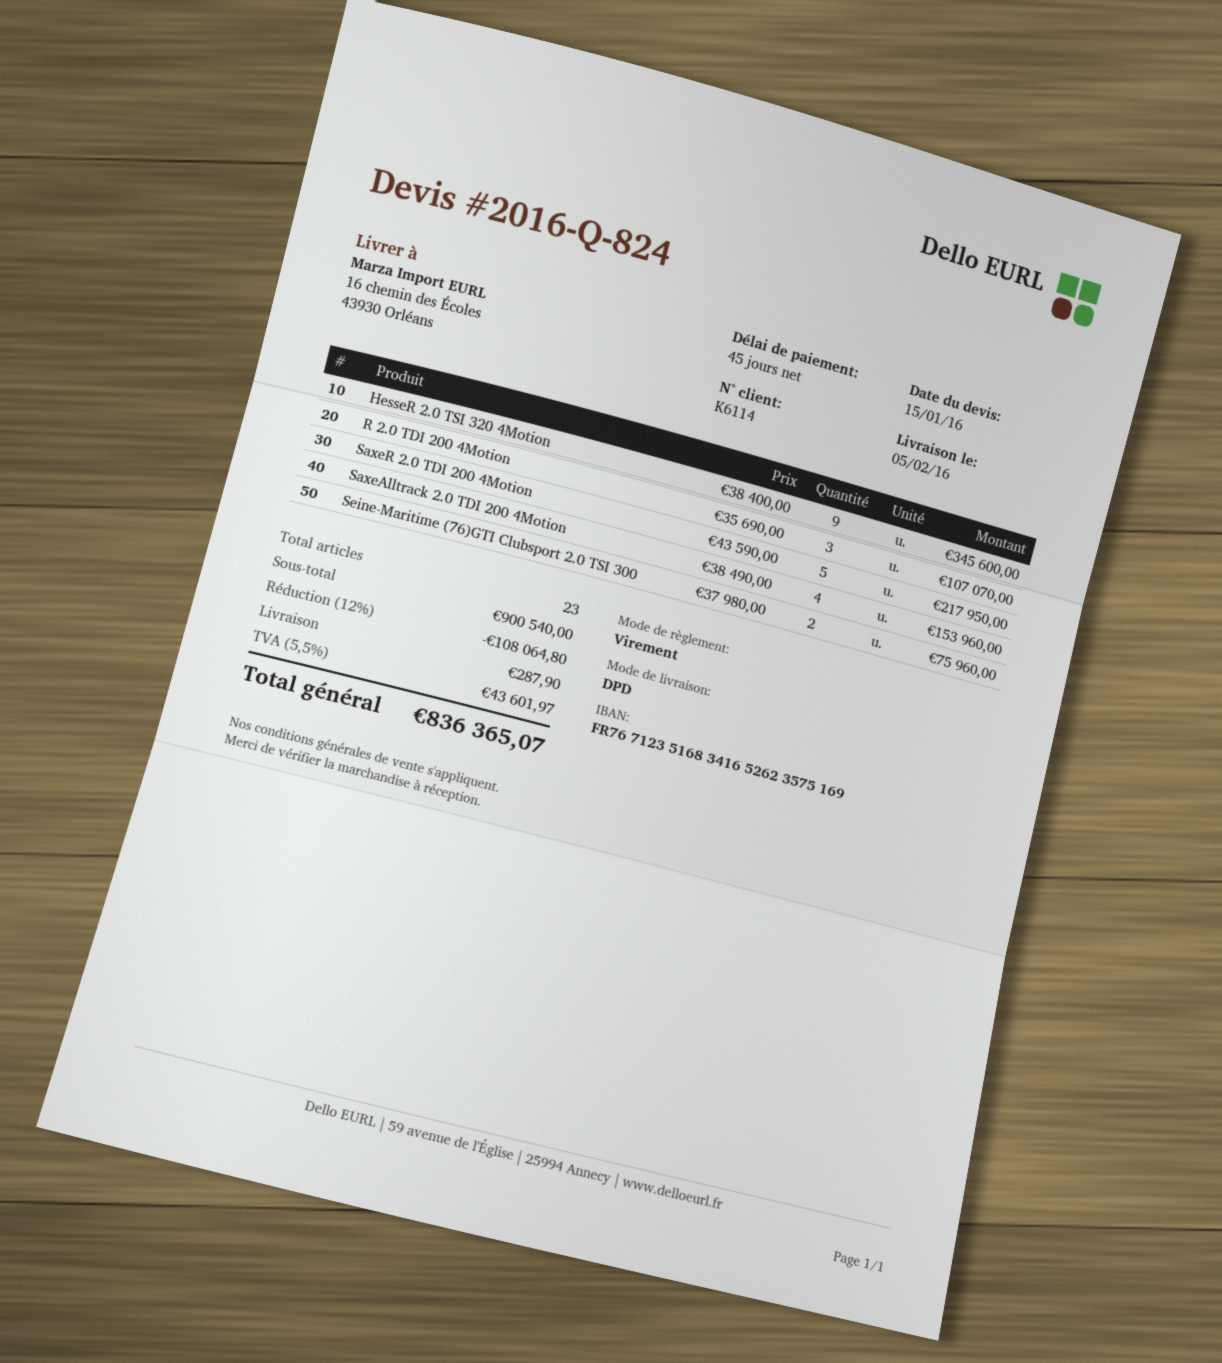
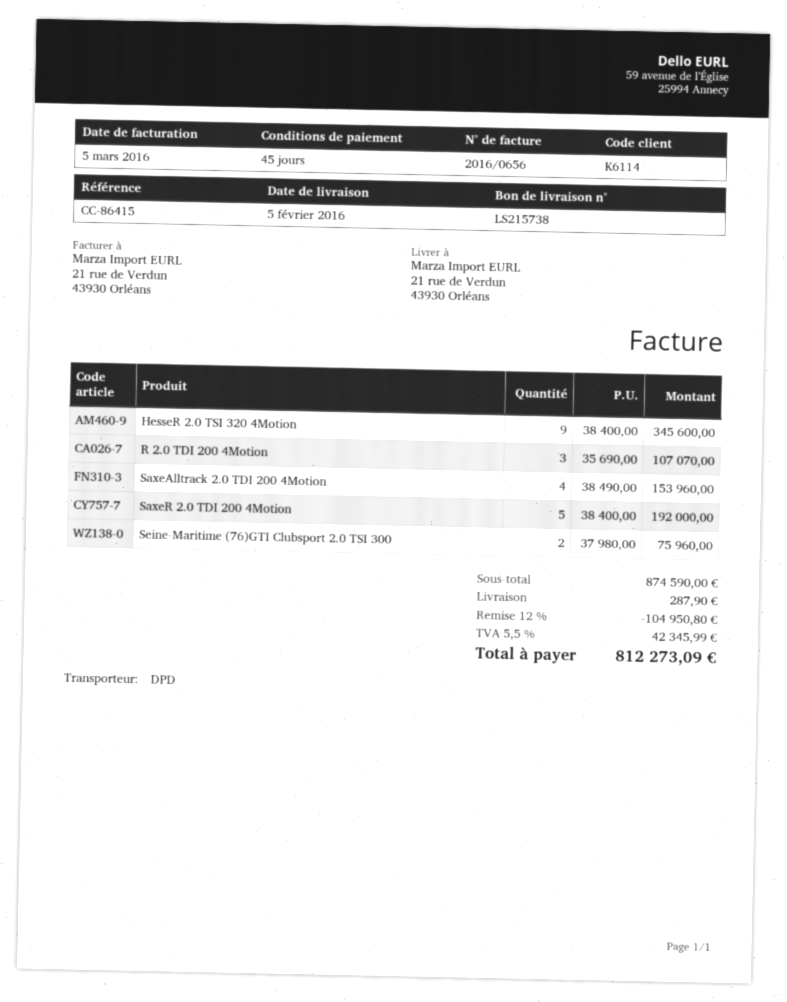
ship to: 16 chemin des Écoles, 43930 Orléans -> 21 rue de Verdun, 43930 Orléans
SaxeR 2.0 TDI 200 4Motion: 5 x 43590.00 = 217950.00 -> 5 x 38400.00 = 192000.00
subtotal: 900540.00 -> 874590.00
discount: 12% = 108064.80 -> 12% = 104950.80
tax: 5.5% = 43601.97 -> 5.5% = 42345.99
total: 836365.07 -> 812273.09

